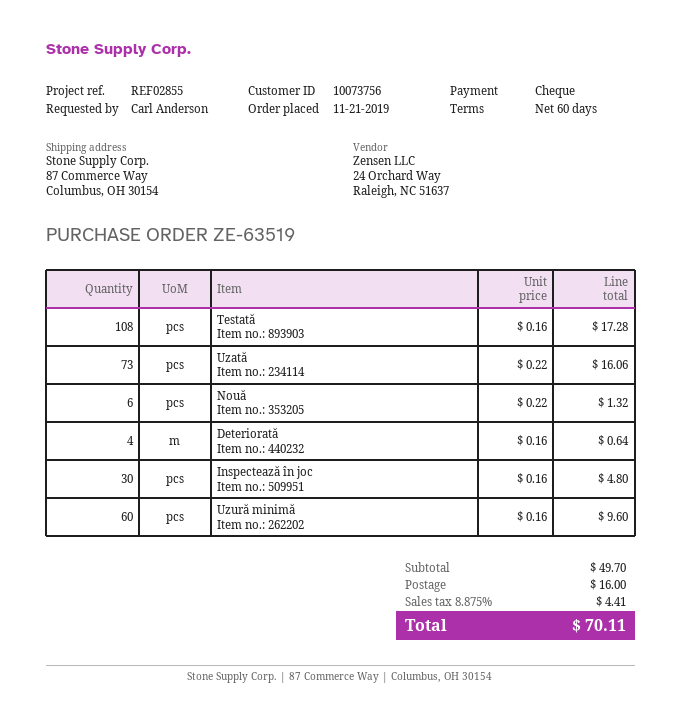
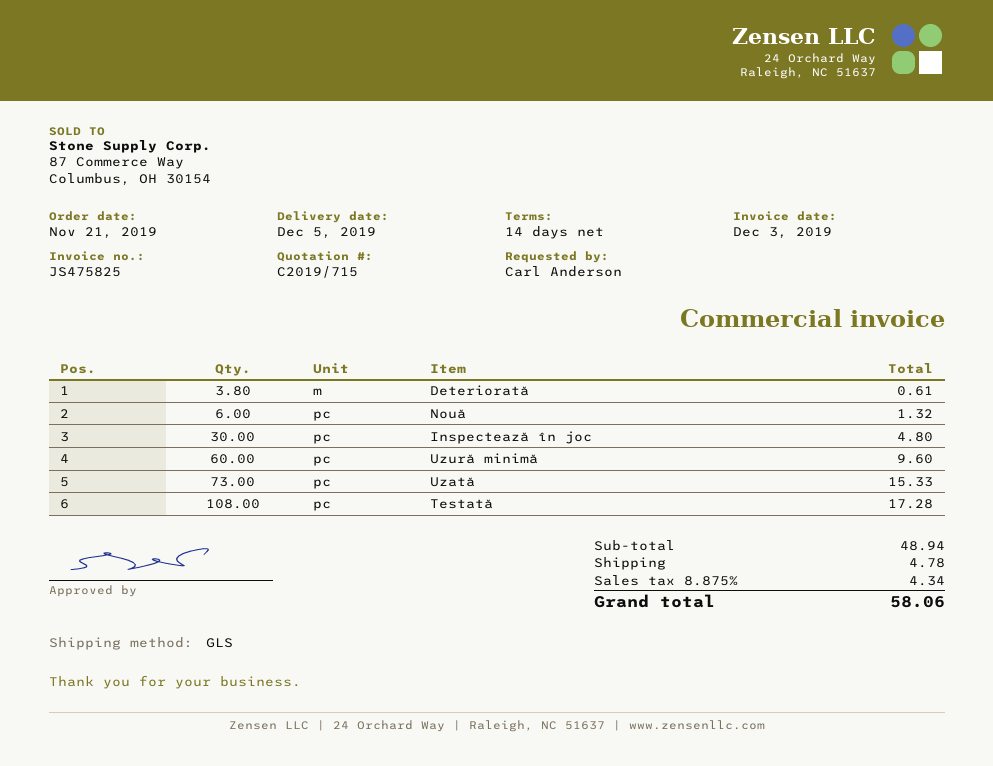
payment terms: 60 days -> 14 days
Uzată: 73 for 16.06 -> 73 for 15.33
Deteriorată: 4 for 0.64 -> 3.8 for 0.61
subtotal: 49.70 -> 48.94
shipping: 16.00 -> 4.78
tax: 8.875% = 4.41 -> 8.875% = 4.34
total: 70.11 -> 58.06

